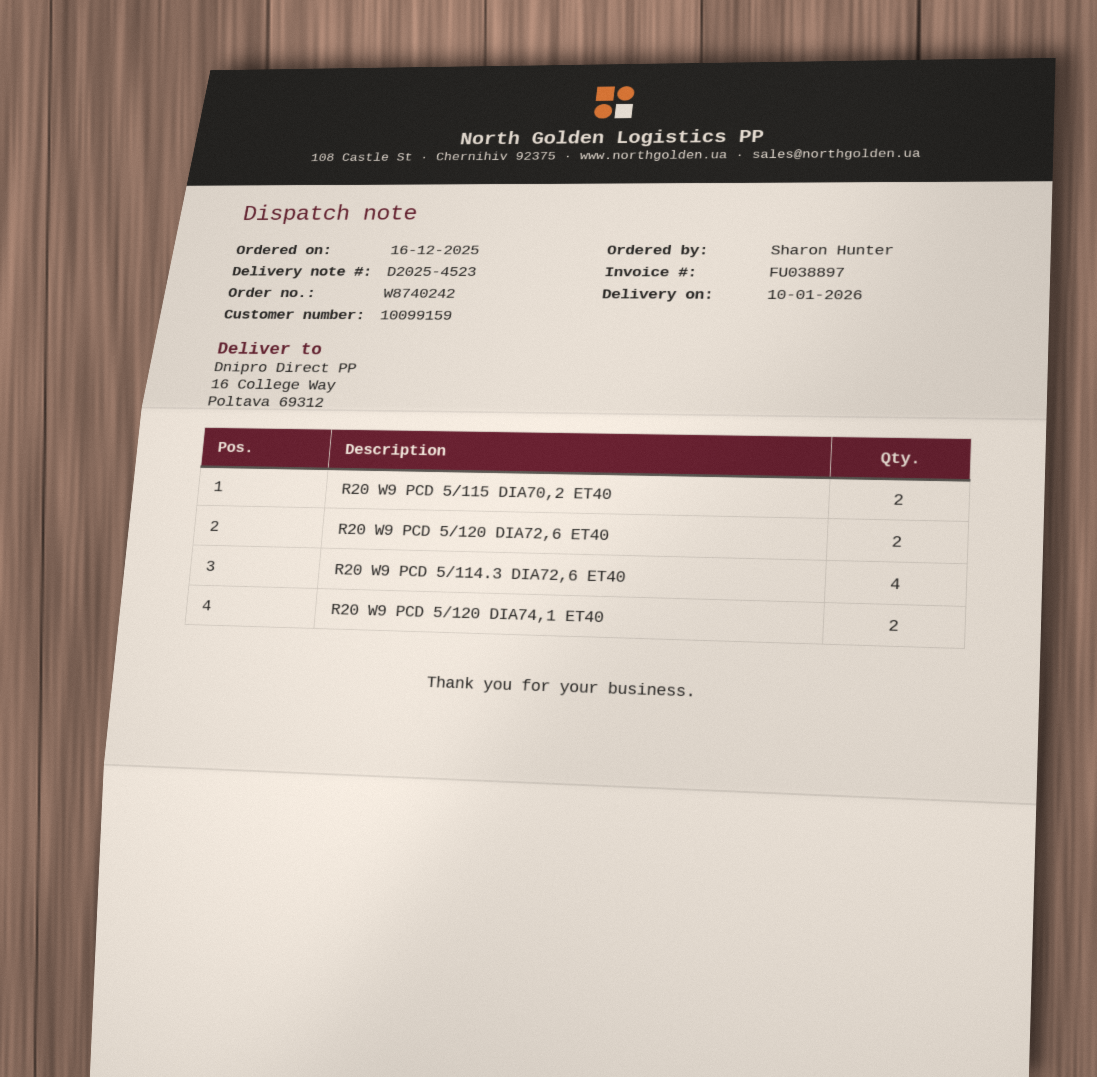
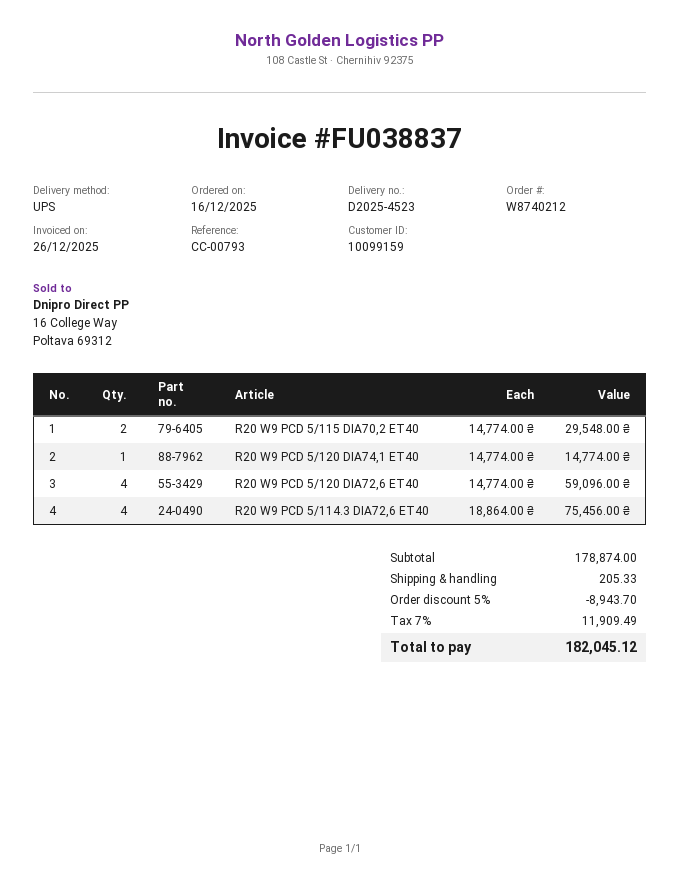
order number: W8740242 -> W8740212
invoice number: FU038897 -> FU038837
R20 W9 PCD 5/120 DIA72,6 ET40: 2 -> 4
R20 W9 PCD 5/120 DIA74,1 ET40: 2 -> 1

